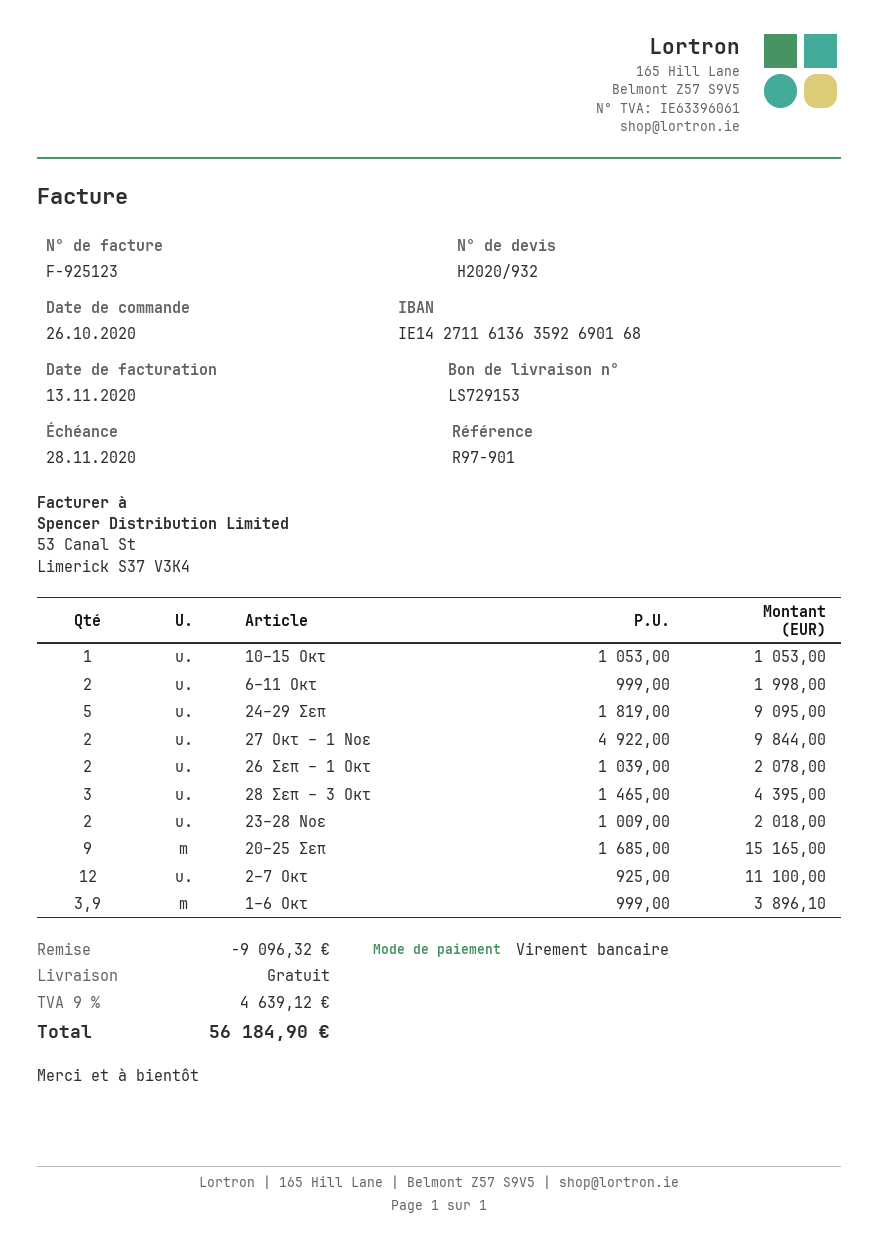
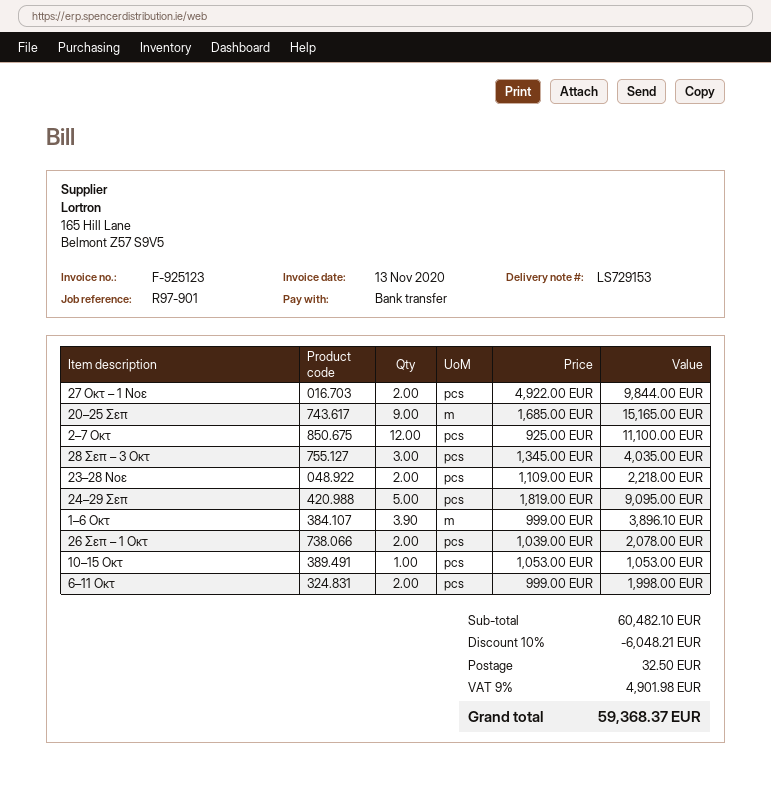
28 Σεπ – 3 Οκτ: 3 x 1465.00 = 4395.00 -> 3 x 1345.00 = 4035.00
23–28 Νοε: 2 x 1009.00 = 2018.00 -> 2 x 1109.00 = 2218.00
discount: 9096.32 -> 6048.21
shipping: 0.00 -> 32.50
tax: 9% = 4639.12 -> 9% = 4901.98
total: 56184.90 -> 59368.37

